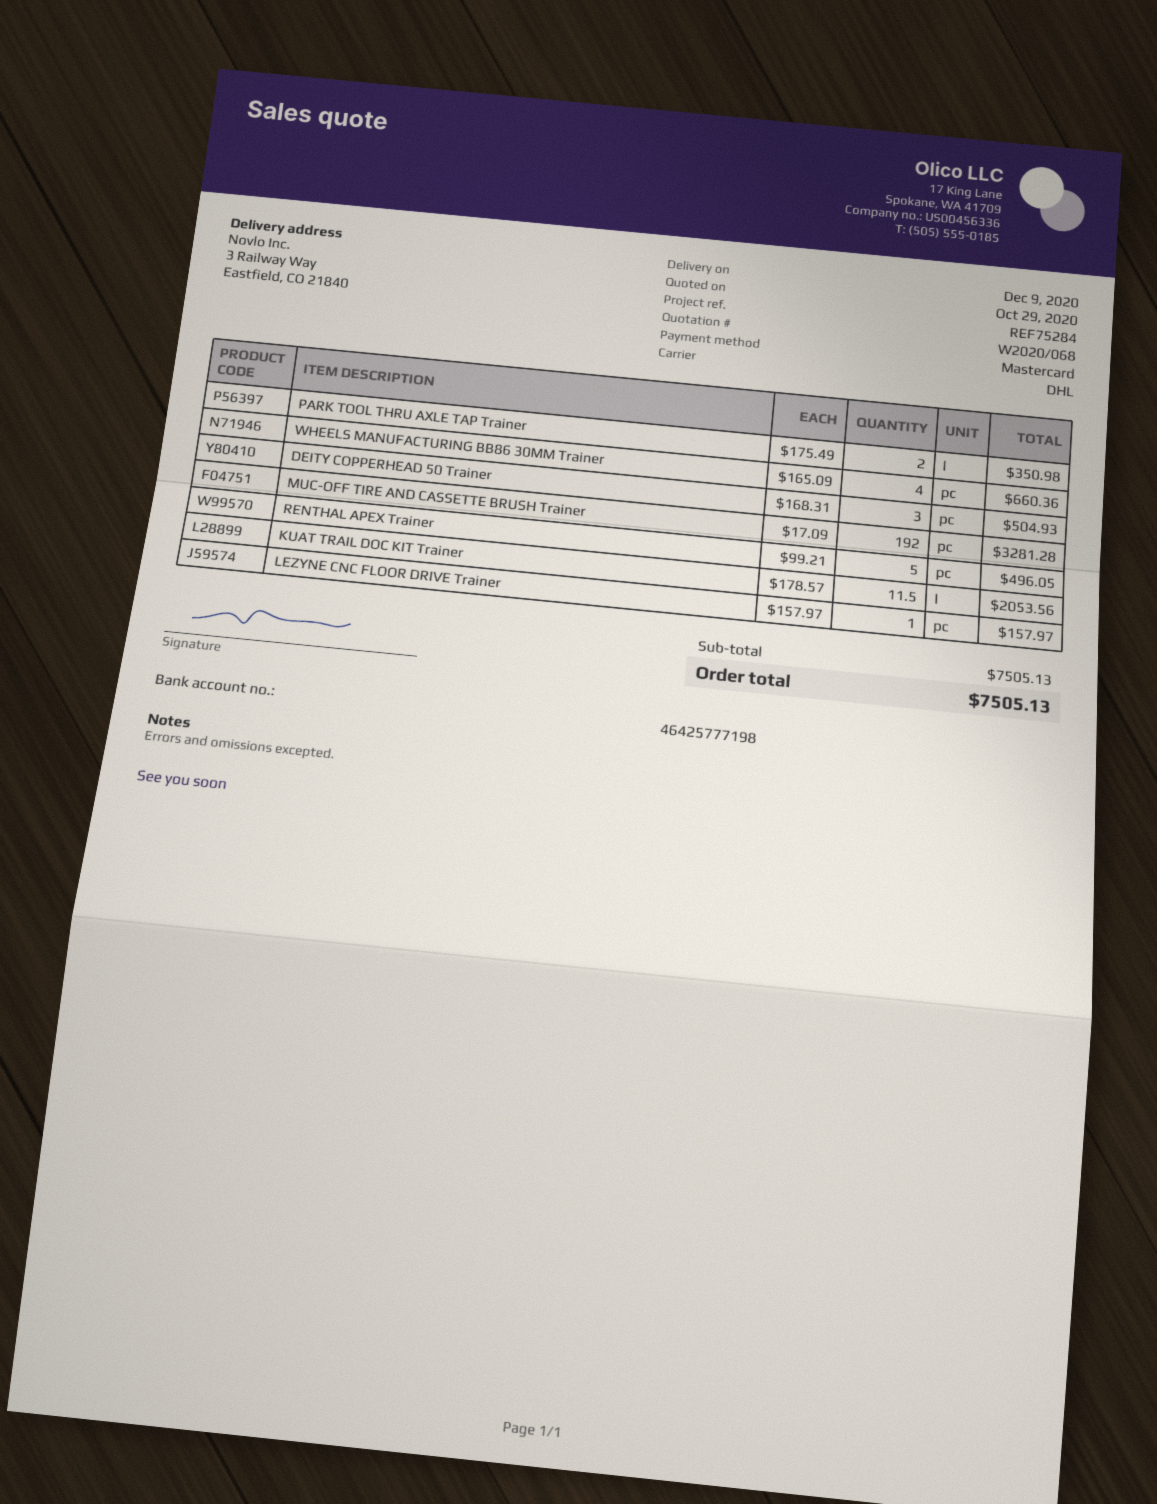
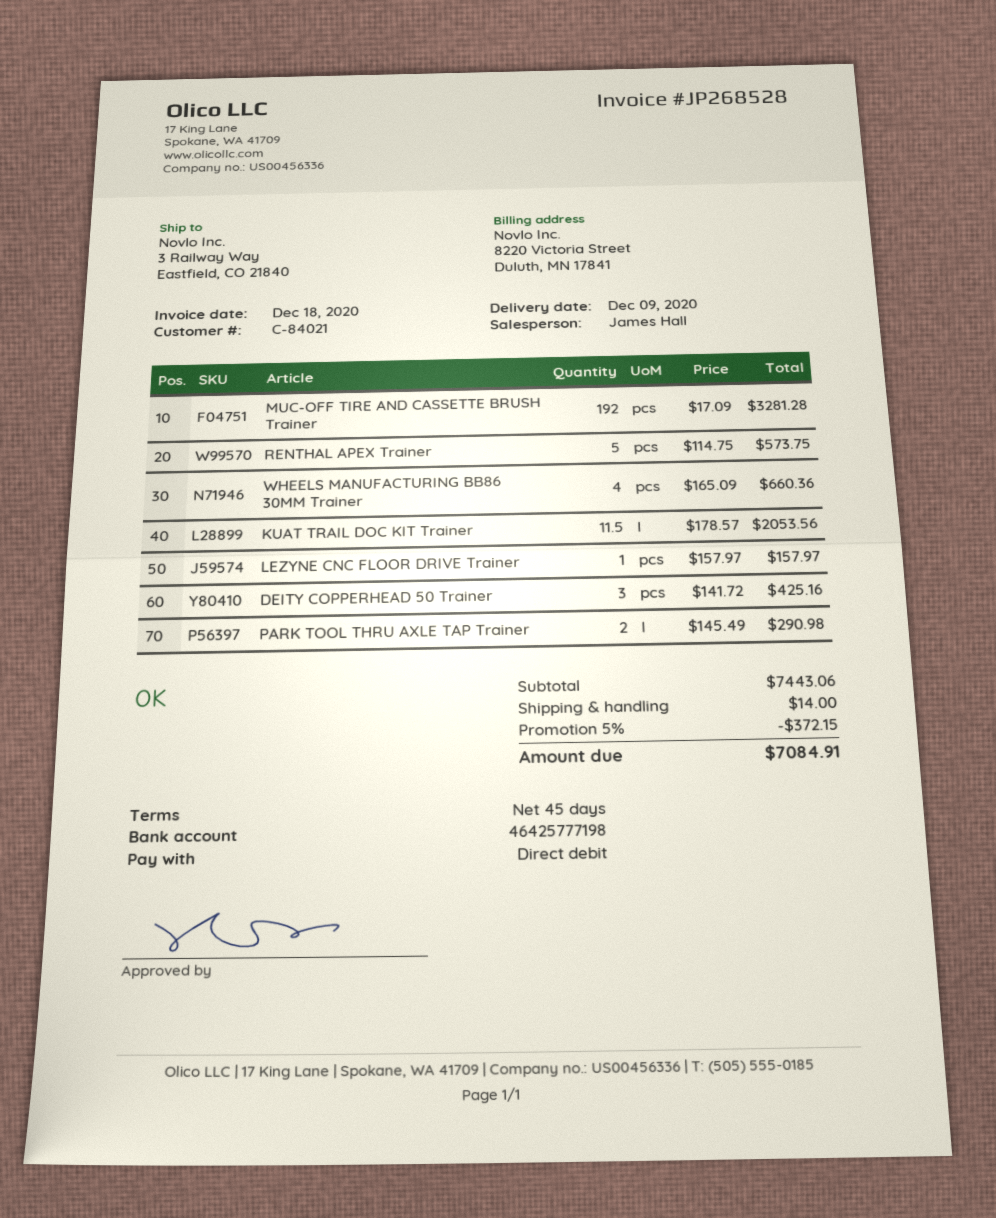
payment method: Mastercard -> direct debit
PARK TOOL THRU AXLE TAP Trainer: 2 x 175.49 = 350.98 -> 2 x 145.49 = 290.98
DEITY COPPERHEAD 50 Trainer: 3 x 168.31 = 504.93 -> 3 x 141.72 = 425.16
RENTHAL APEX Trainer: 5 x 99.21 = 496.05 -> 5 x 114.75 = 573.75
subtotal: 7505.13 -> 7443.06
discount: none -> 5% = 372.15
shipping: none -> 14.00
total: 7505.13 -> 7084.91

